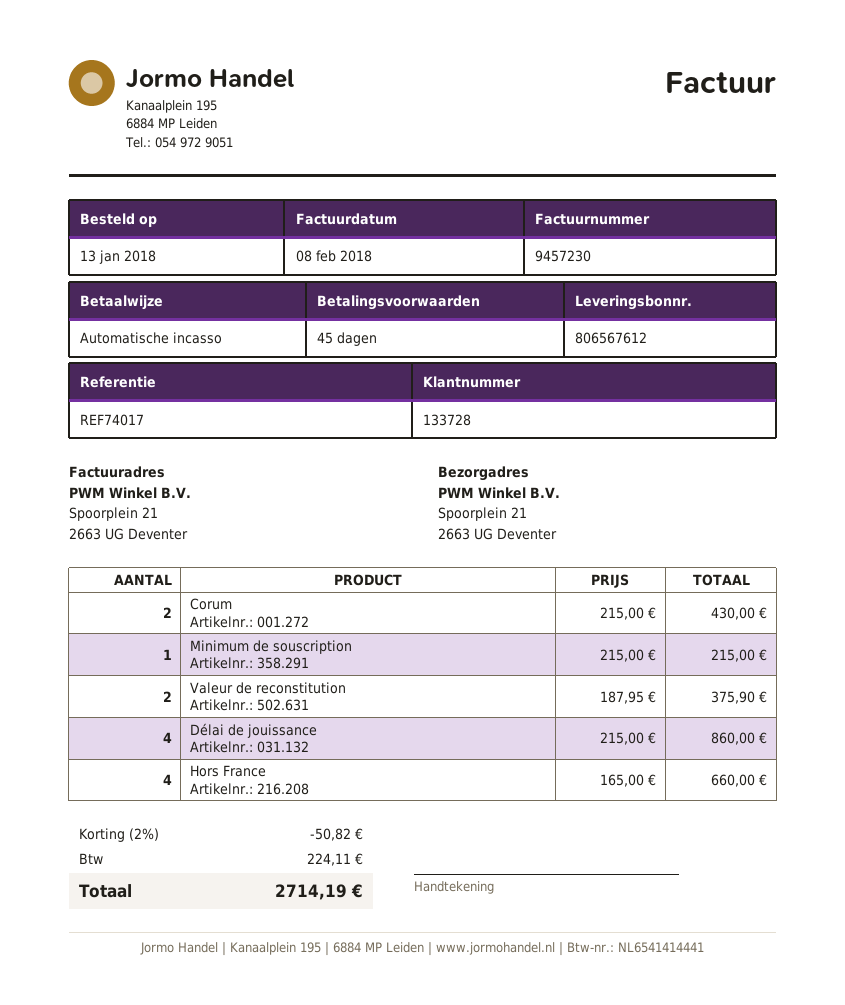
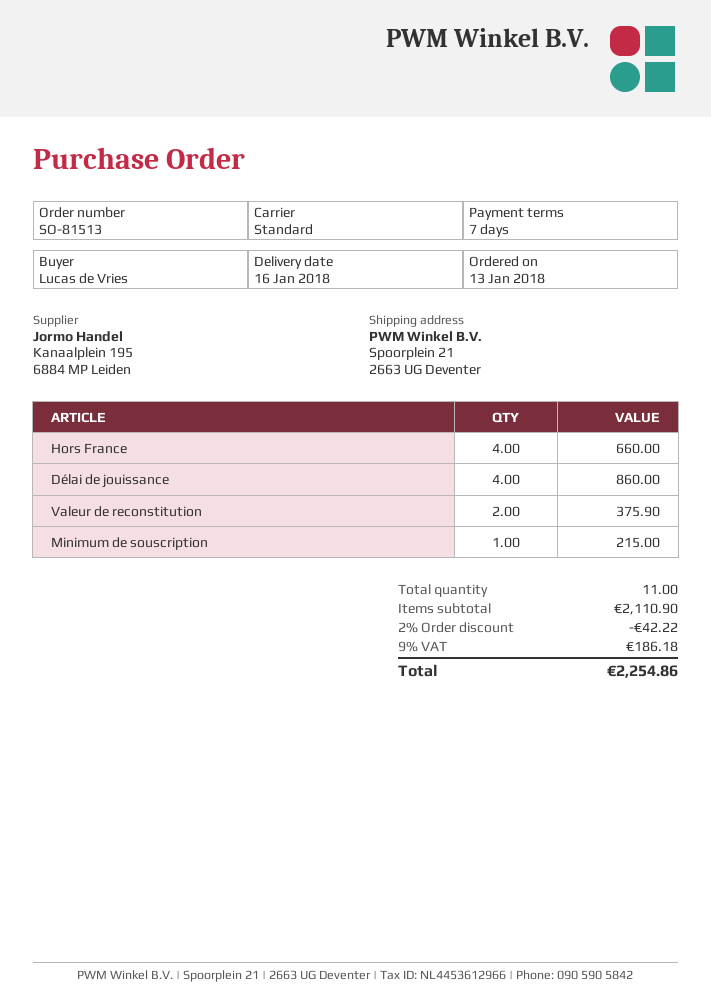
payment terms: 45 days -> 7 days
Corum: 2 for 430.00 -> none
discount: 2% = 50.82 -> 2% = 42.22
tax: 224.11 -> 186.18
total: 2714.19 -> 2254.86

